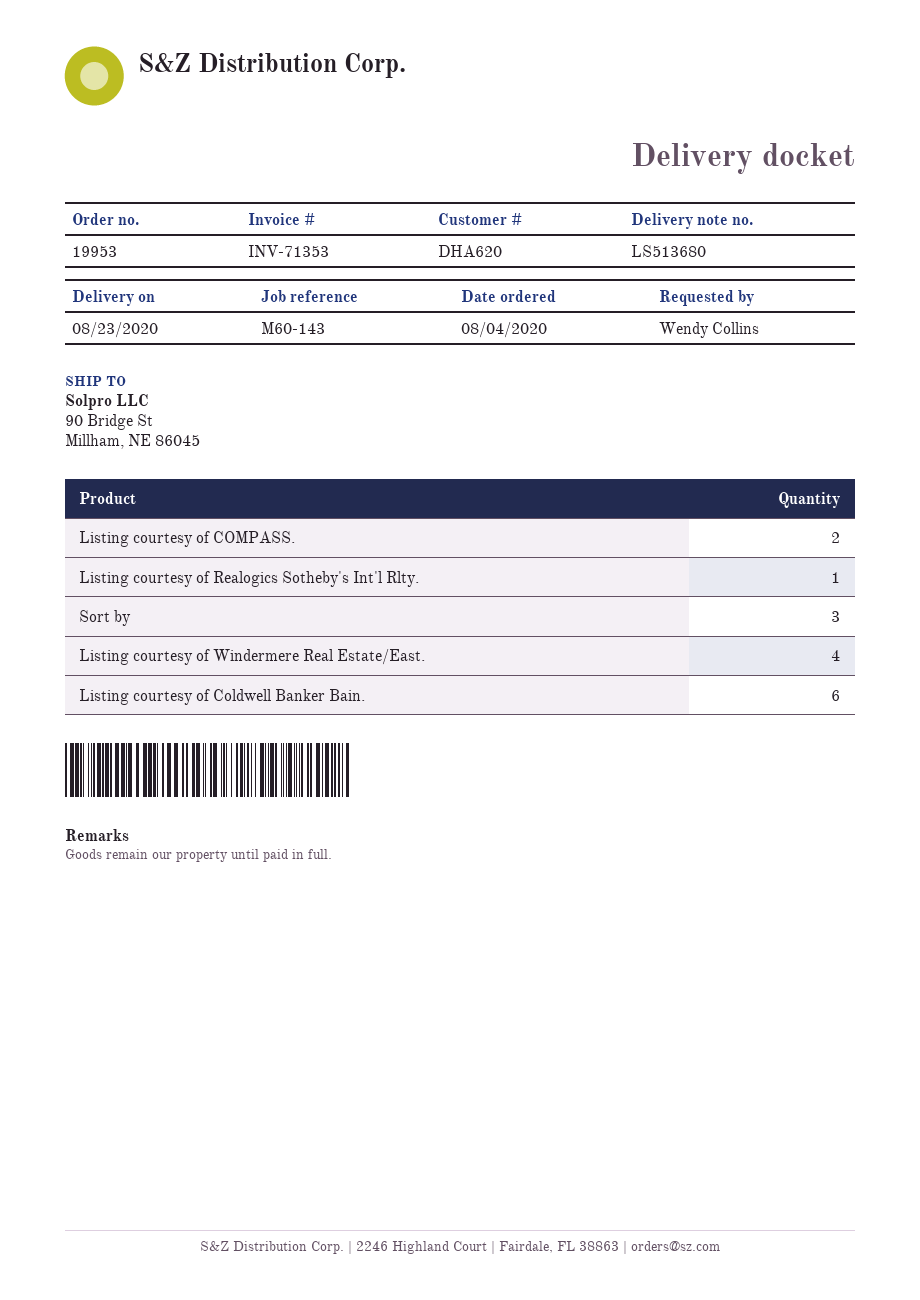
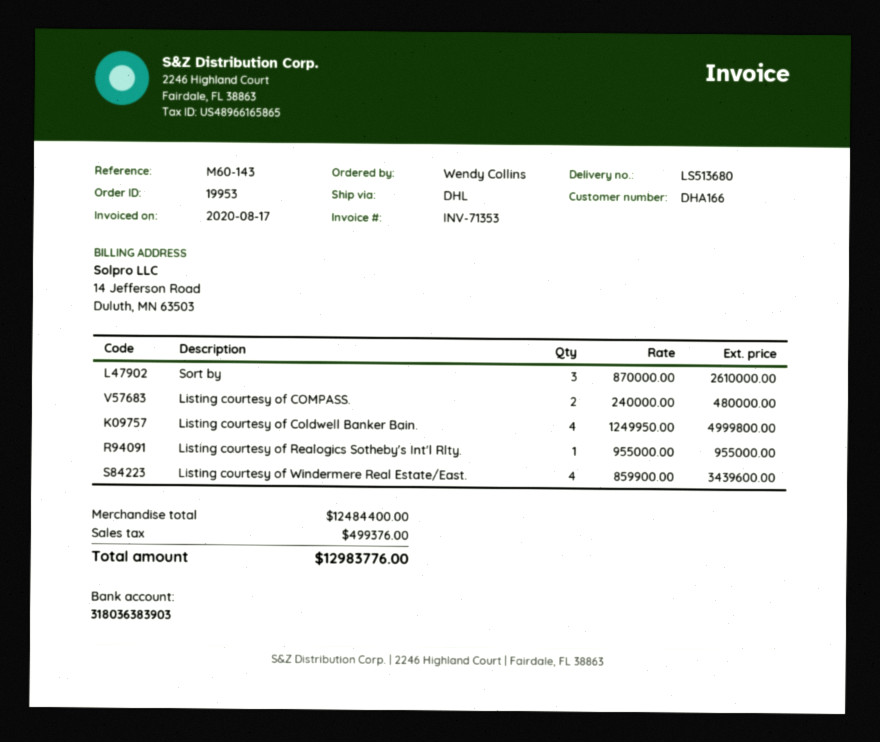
customer number: DHA620 -> DHA166
Listing courtesy of Coldwell Banker Bain.: 6 -> 4

